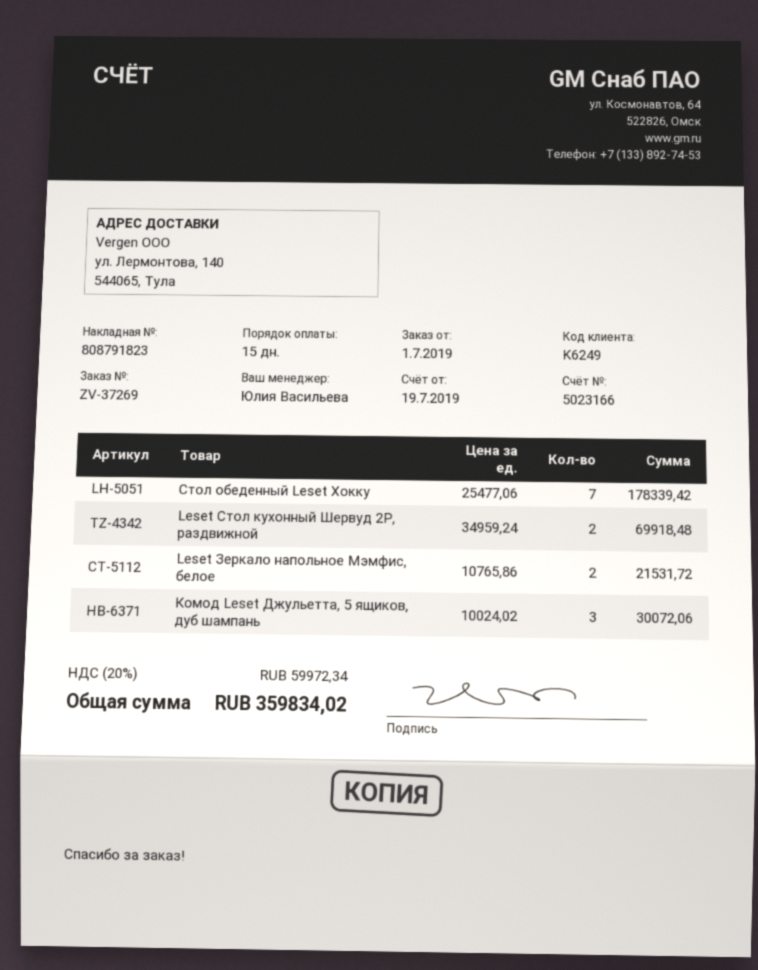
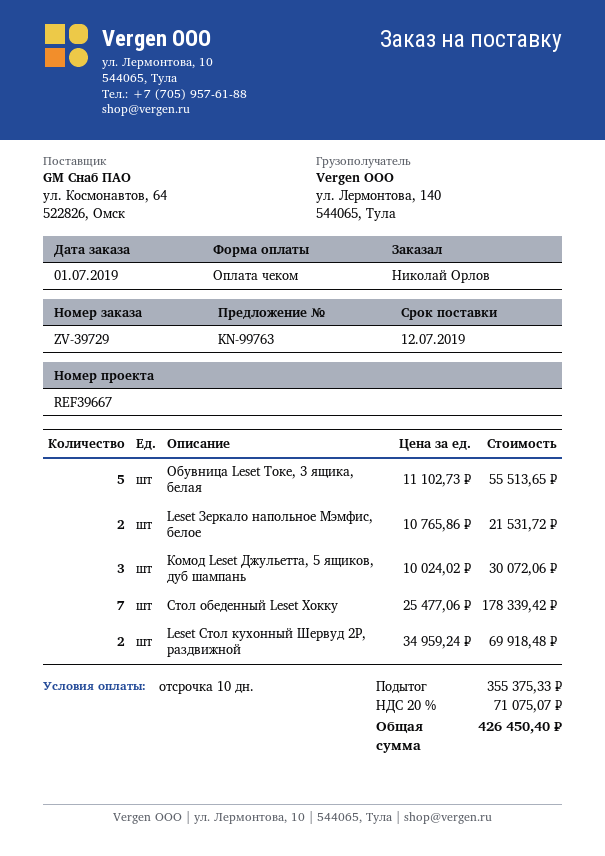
order number: ZV-37269 -> ZV-39729
payment terms: 15 days -> 10 days
Обувница Leset Токе, 3 ящика, белая: none -> 5 x 11102.73 = 55513.65
tax: 20% = 59972.34 -> 20% = 71075.07
total: 359834.02 -> 426450.40

